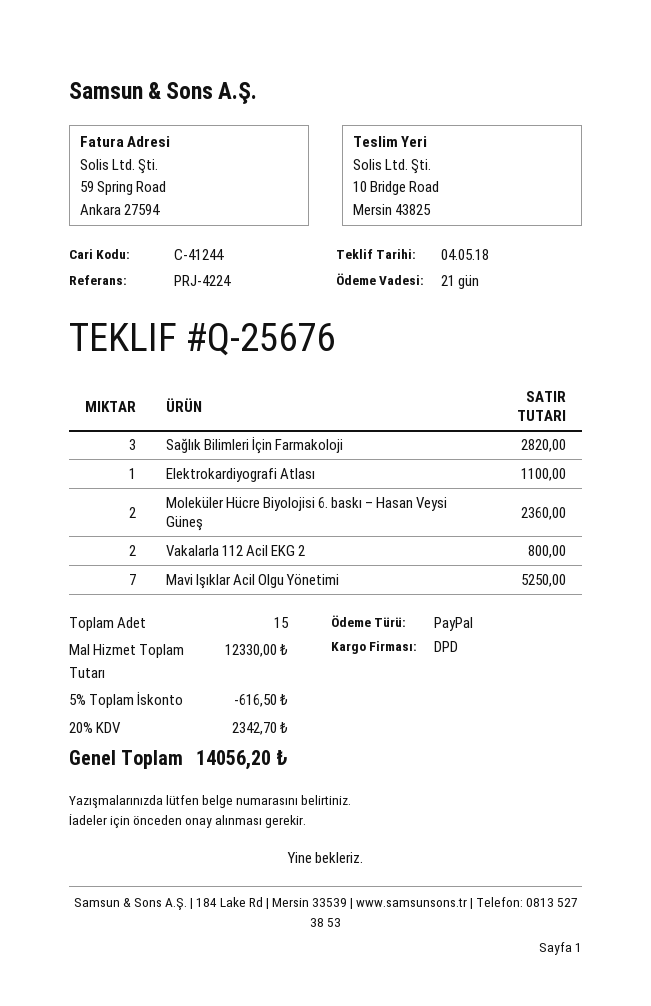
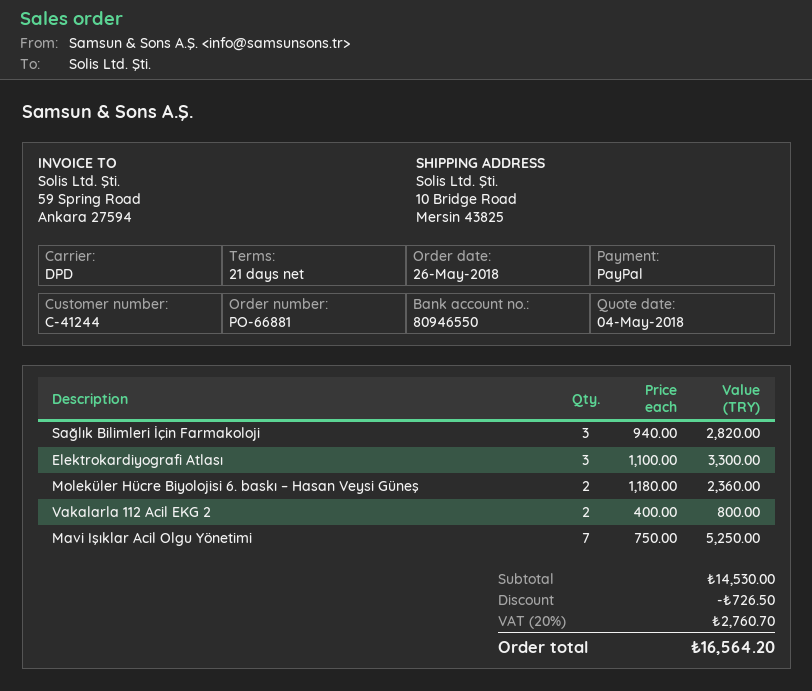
Elektrokardiyografi Atlası: 1 for 1100.00 -> 3 for 3300.00
subtotal: 12330.00 -> 14530.00
discount: 616.50 -> 726.50
tax: 20% = 2342.70 -> 20% = 2760.70
total: 14056.20 -> 16564.20

